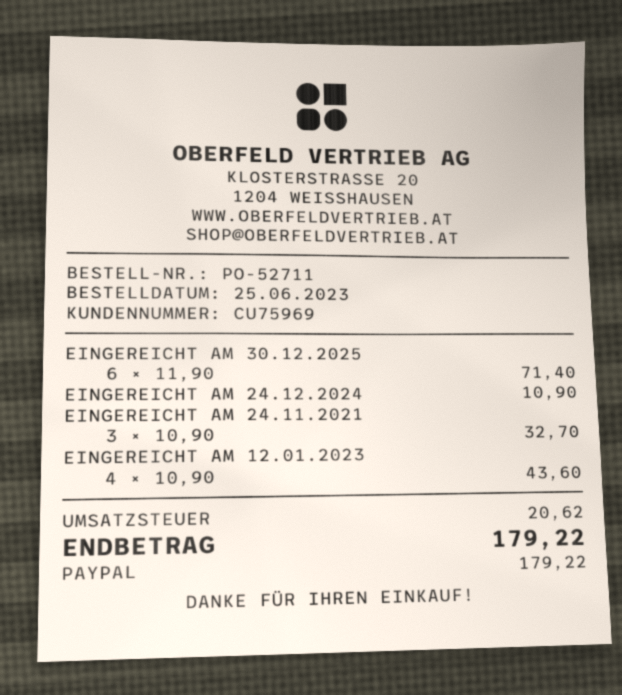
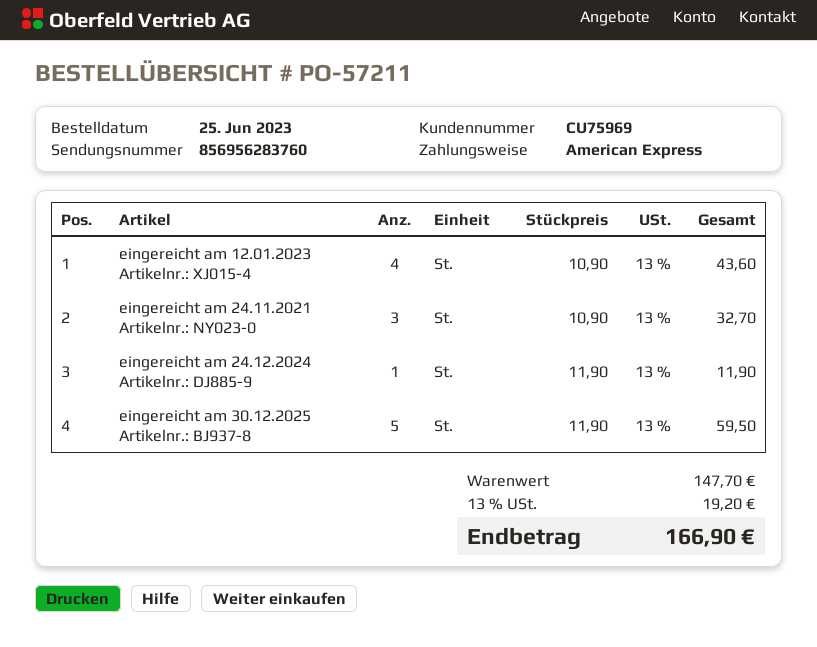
order number: PO-52711 -> PO-57211
payment method: PayPal -> American Express
EINGEREICHT AM 30.12.2025: 6 x 11.90 = 71.40 -> 5 x 11.90 = 59.50
EINGEREICHT AM 24.12.2024: 1 x 10.90 = 10.90 -> 1 x 11.90 = 11.90
tax: 20.62 -> 19.20
total: 179.22 -> 166.90

